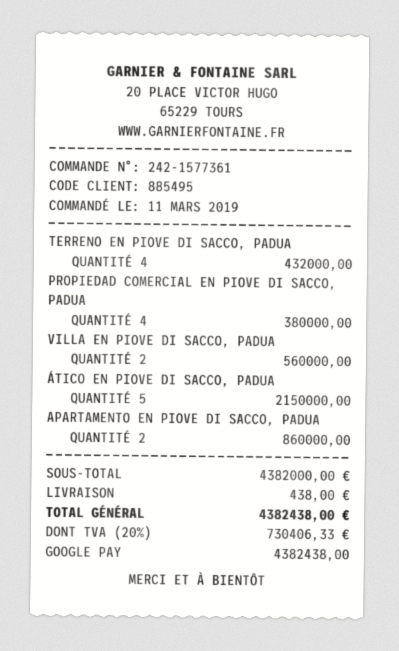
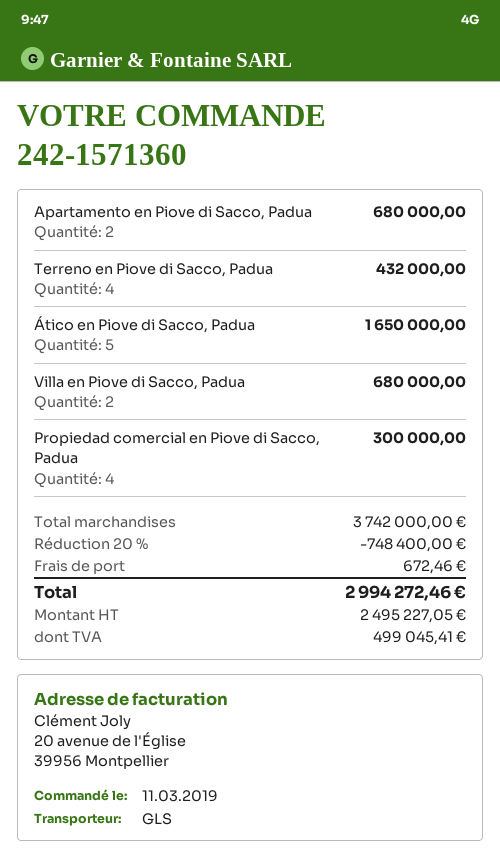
order number: 242-1577361 -> 242-1571360
PROPIEDAD COMERCIAL EN PIOVE DI SACCO, PADUA: 4 for 380000.00 -> 4 for 300000.00
VILLA EN PIOVE DI SACCO, PADUA: 2 for 560000.00 -> 2 for 680000.00
ÁTICO EN PIOVE DI SACCO, PADUA: 5 for 2150000.00 -> 5 for 1650000.00
APARTAMENTO EN PIOVE DI SACCO, PADUA: 2 for 860000.00 -> 2 for 680000.00
subtotal: 4382000.00 -> 3742000.00
discount: none -> 20% = 748400.00
shipping: 438.00 -> 672.46
tax: 730406.33 -> 499045.41
total: 4382438.00 -> 2994272.46

